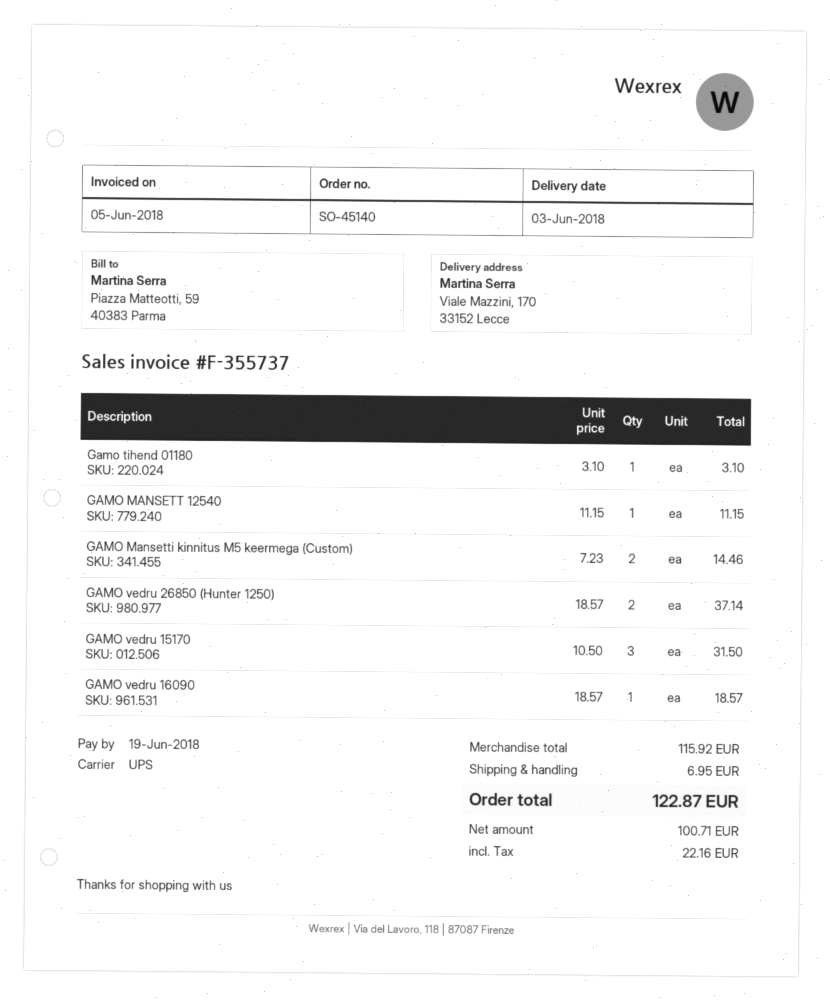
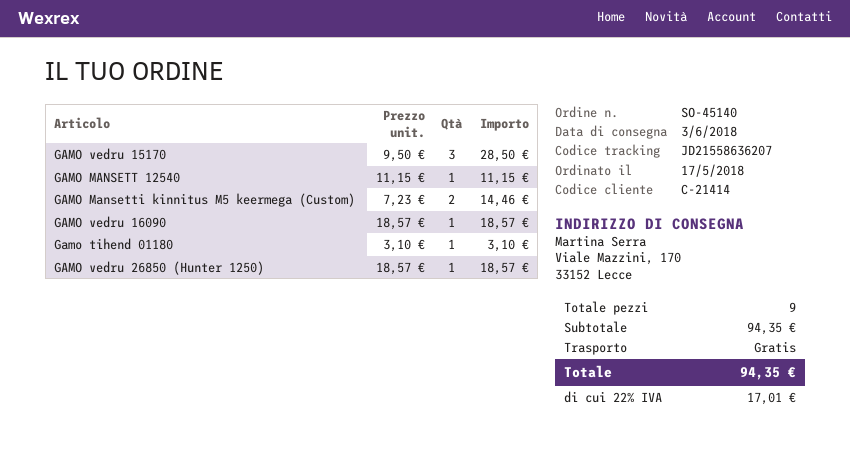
GAMO vedru 26850 (Hunter 1250): 2 x 18.57 = 37.14 -> 1 x 18.57 = 18.57
GAMO vedru 15170: 3 x 10.50 = 31.50 -> 3 x 9.50 = 28.50
subtotal: 115.92 -> 94.35
shipping: 6.95 -> 0.00
tax: 22.16 -> 17.01
total: 122.87 -> 94.35

